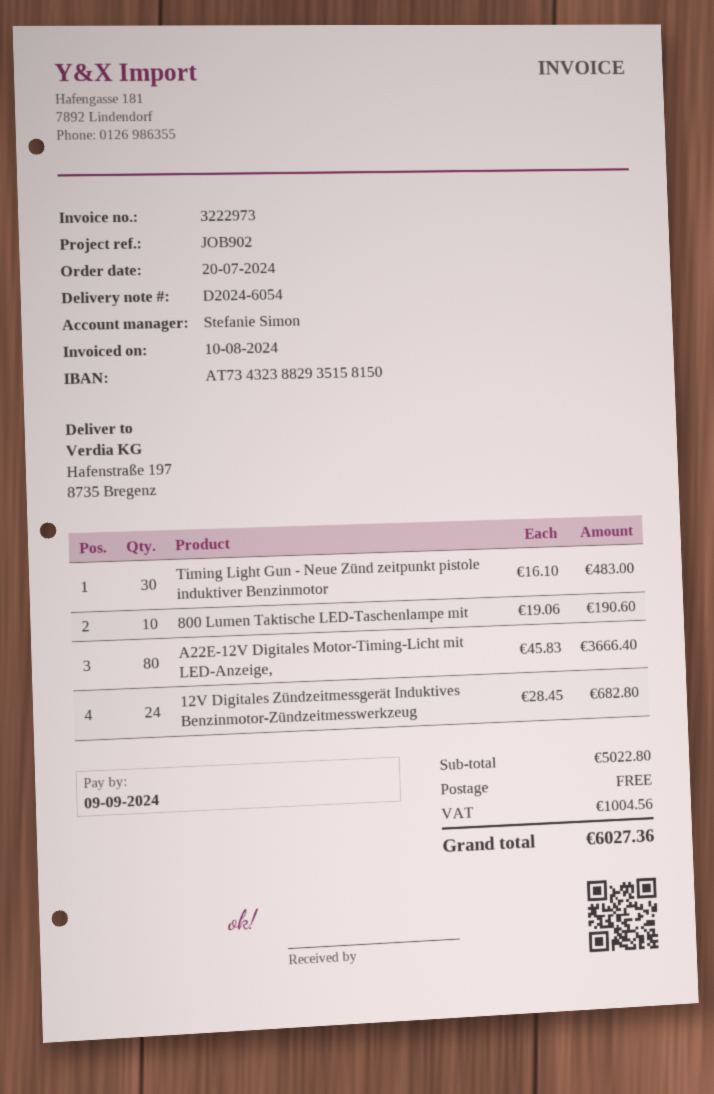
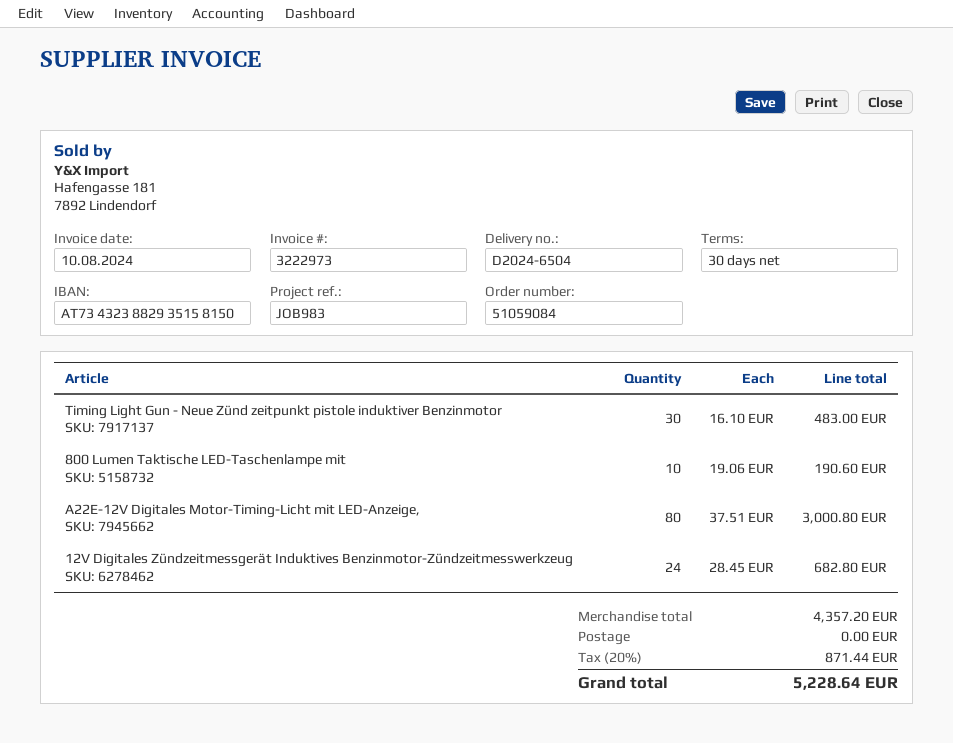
delivery note number: D2024-6054 -> D2024-6504
reference: JOB902 -> JOB983
A22E-12V Digitales Motor-Timing-Licht mit LED-Anzeige,: 80 x 45.83 = 3666.40 -> 80 x 37.51 = 3000.80
subtotal: 5022.80 -> 4357.20
tax: 1004.56 -> 871.44
total: 6027.36 -> 5228.64

